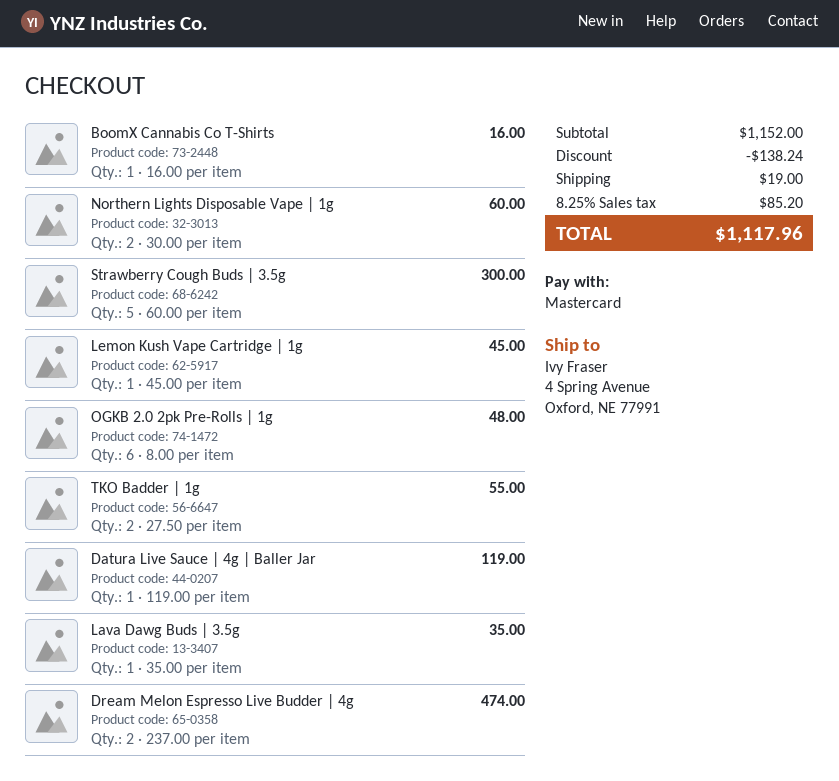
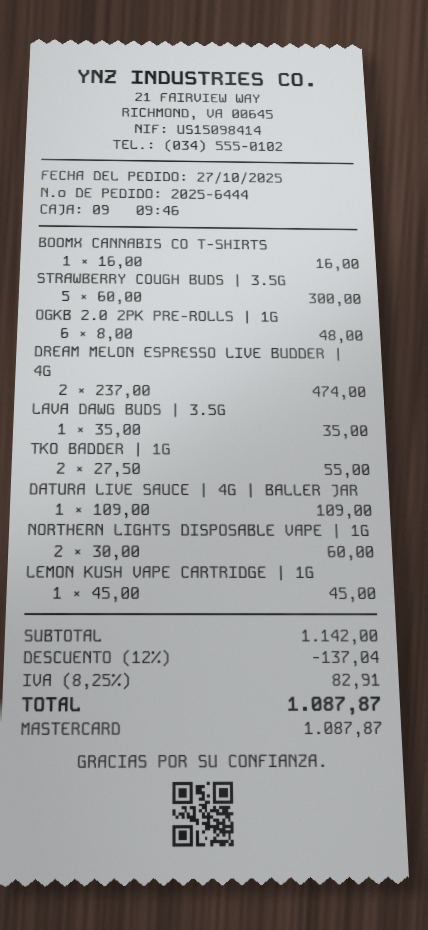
Datura Live Sauce | 4g | Baller Jar: 1 x 119.00 = 119.00 -> 1 x 109.00 = 109.00
subtotal: 1152.00 -> 1142.00
discount: 138.24 -> 137.04
shipping: 19.00 -> none
tax: 8.25% = 85.20 -> 8.25% = 82.91
total: 1117.96 -> 1087.87

